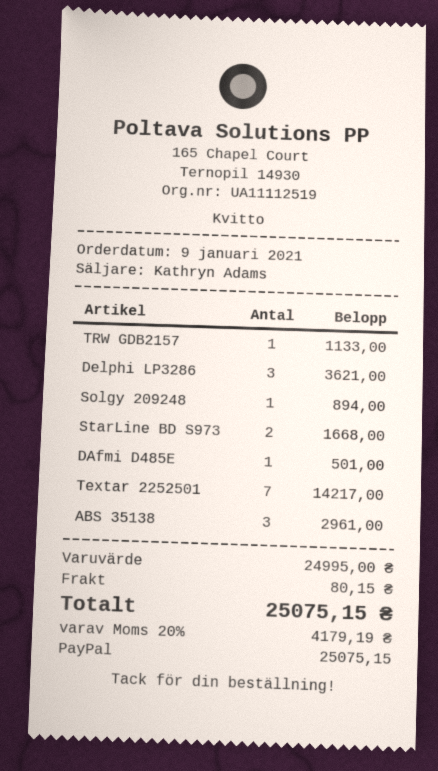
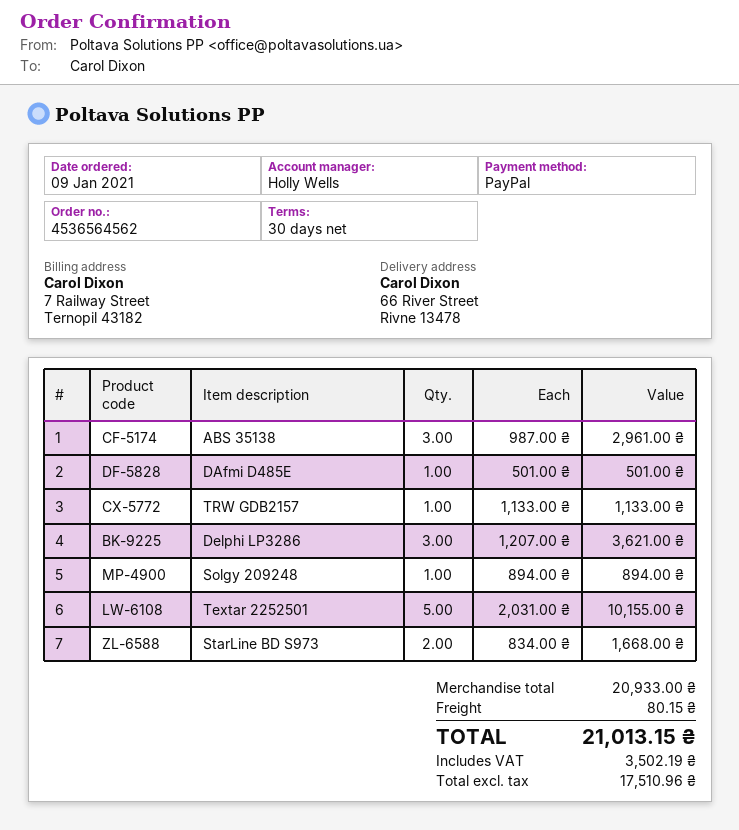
sales rep: Kathryn Adams -> Holly Wells
Textar 2252501: 7 for 14217.00 -> 5 for 10155.00
subtotal: 24995.00 -> 20933.00
tax: 4179.19 -> 3502.19
total: 25075.15 -> 21013.15

